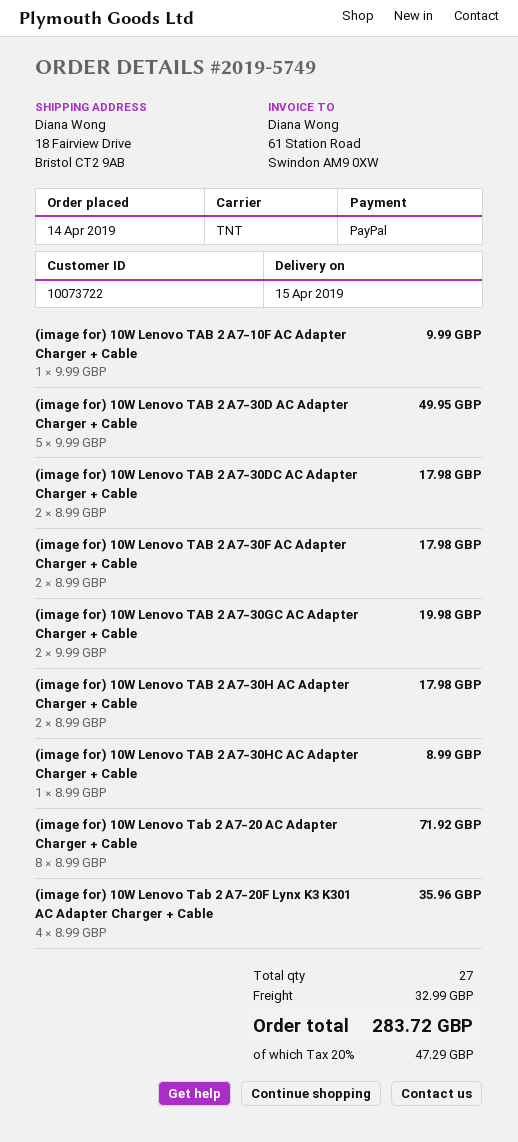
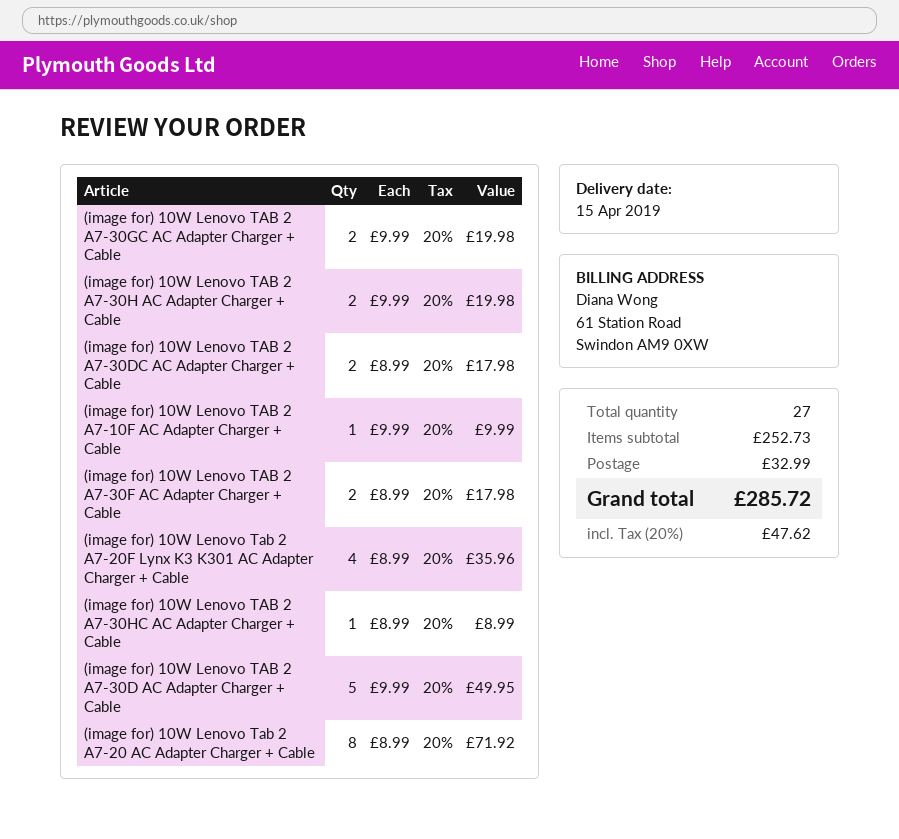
(image for) 10W Lenovo TAB 2 A7-30H AC Adapter Charger + Cable: 2 x 8.99 = 17.98 -> 2 x 9.99 = 19.98
tax: 20% = 47.29 -> 20% = 47.62
total: 283.72 -> 285.72

